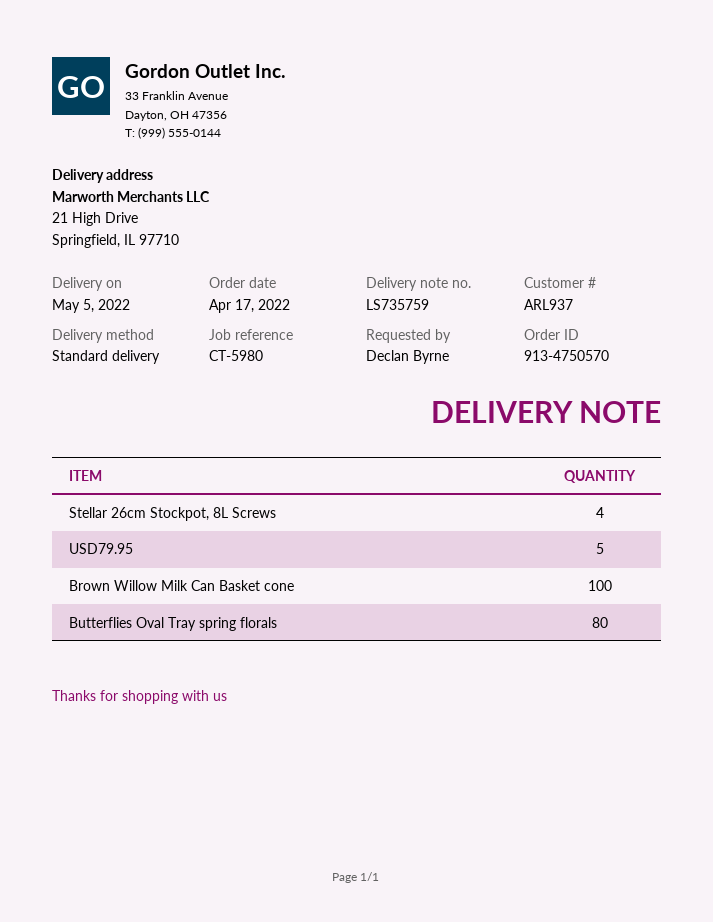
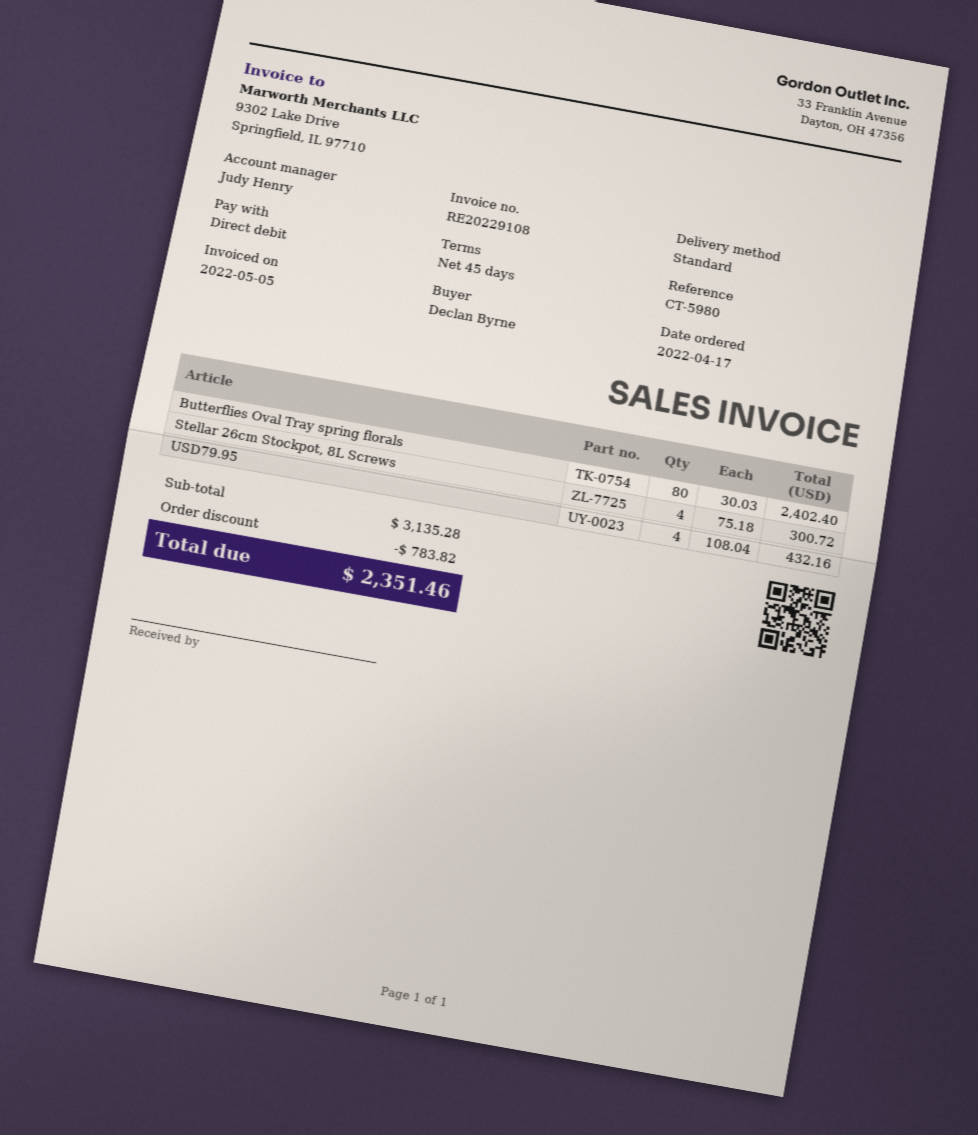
USD79.95: 5 -> 4
Brown Willow Milk Can Basket cone: 100 -> none

